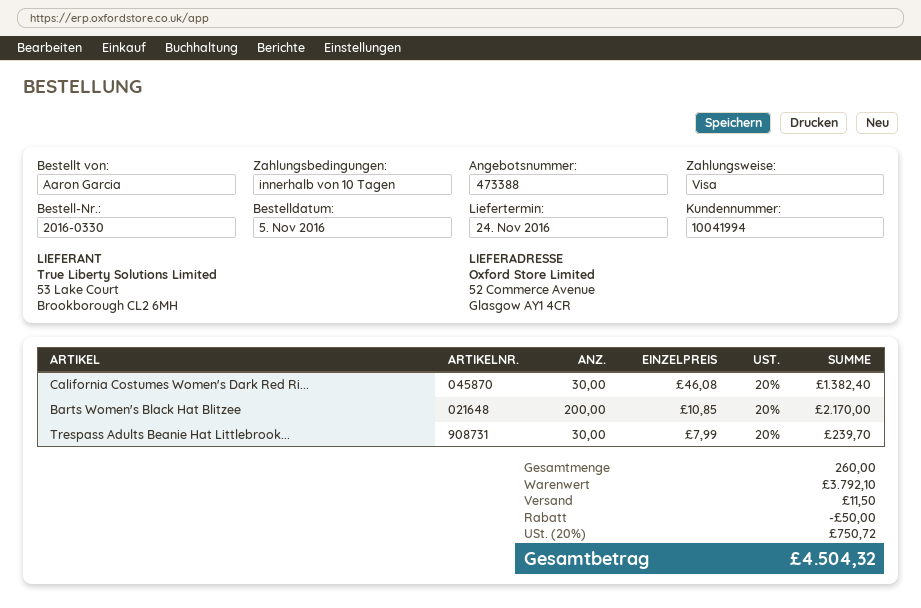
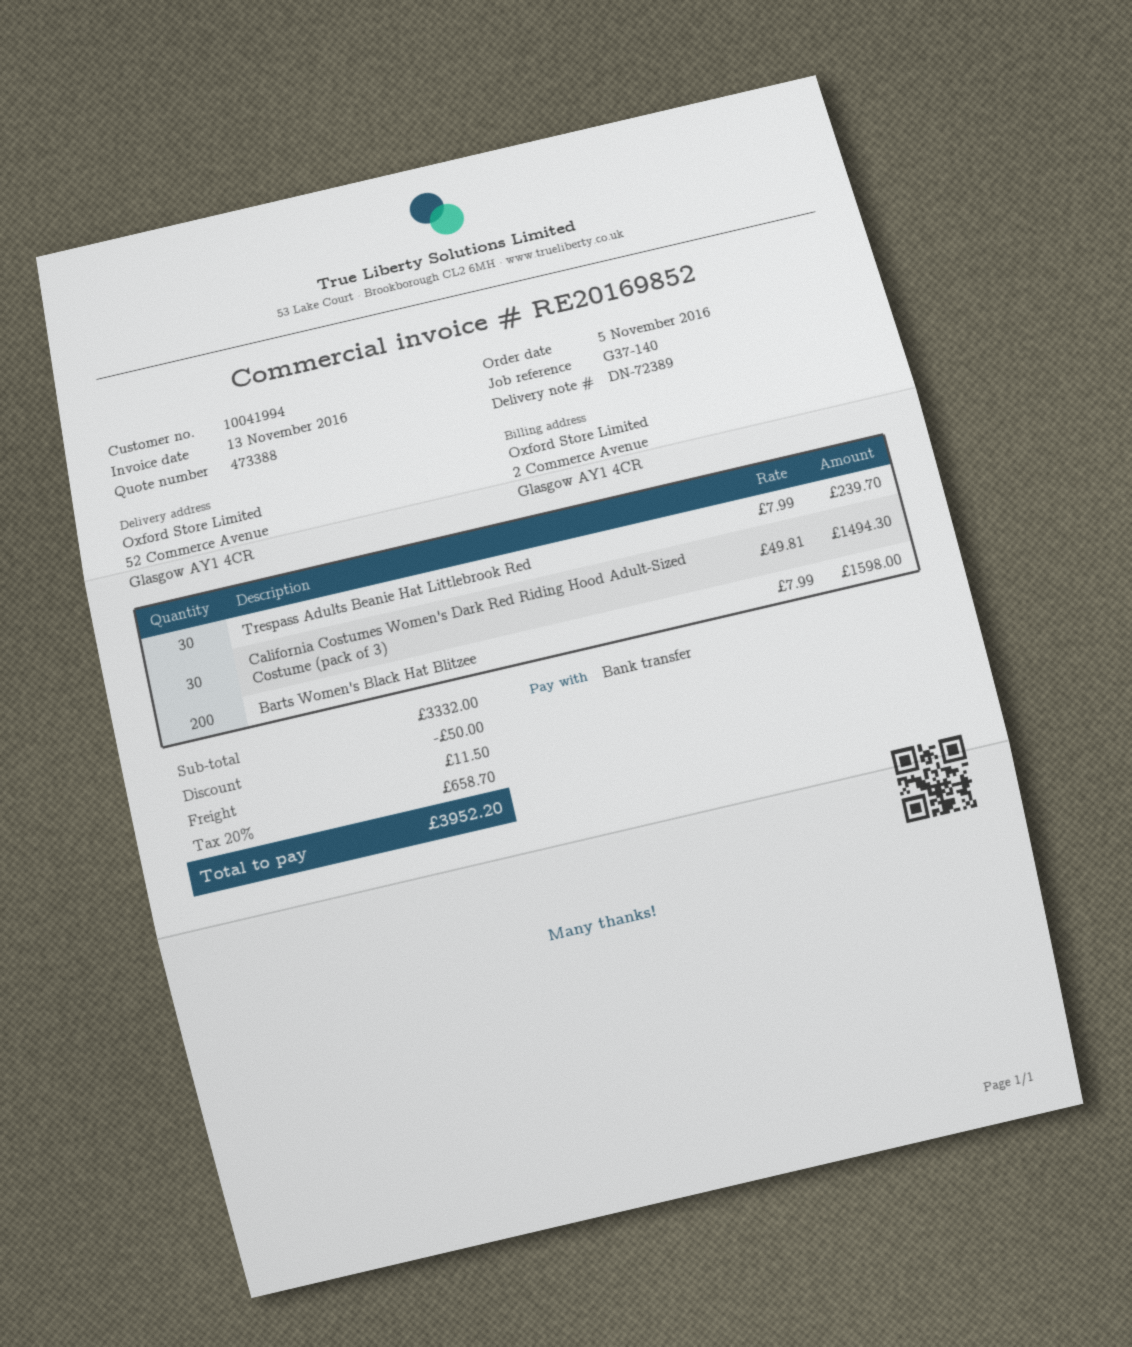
payment method: Visa -> bank transfer
California Costumes Women's Dark Red Ri...: 30 x 46.08 = 1382.40 -> 30 x 49.81 = 1494.30
Barts Women's Black Hat Blitzee: 200 x 10.85 = 2170.00 -> 200 x 7.99 = 1598.00
subtotal: 3792.10 -> 3332.00
tax: 20% = 750.72 -> 20% = 658.70
total: 4504.32 -> 3952.20

